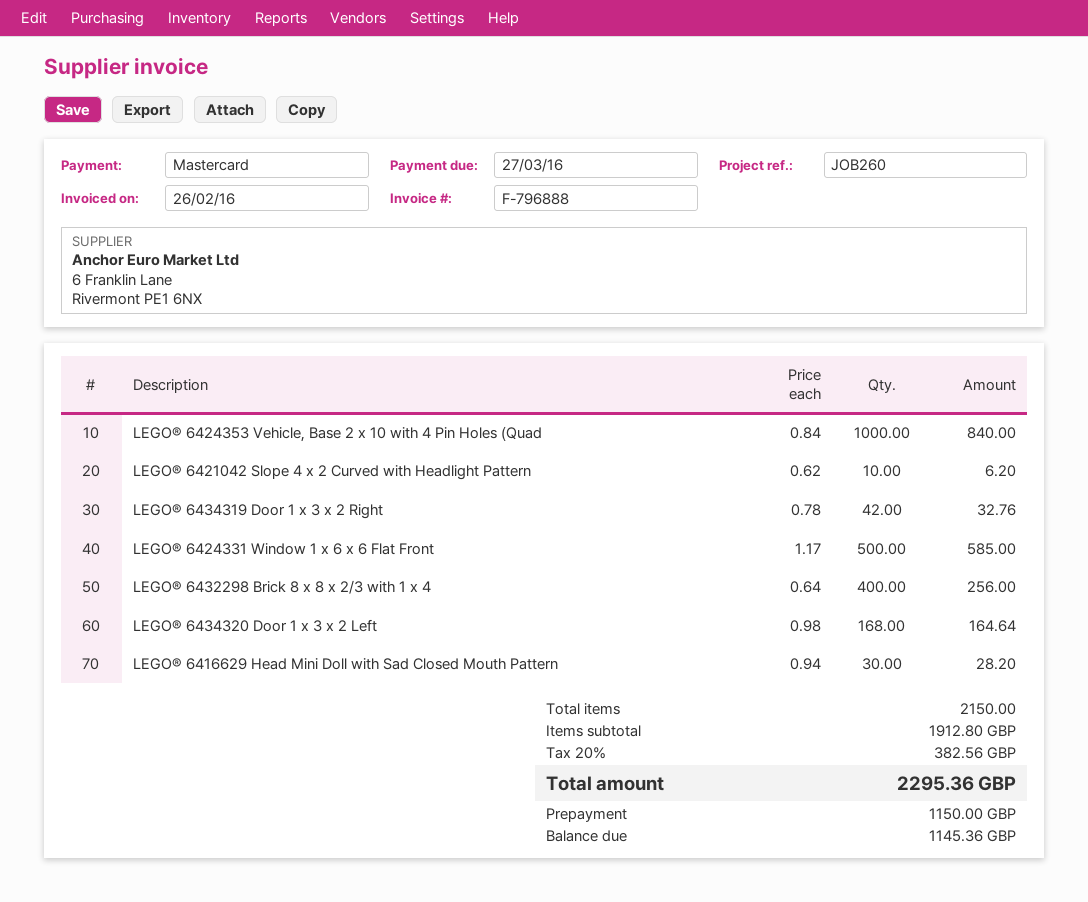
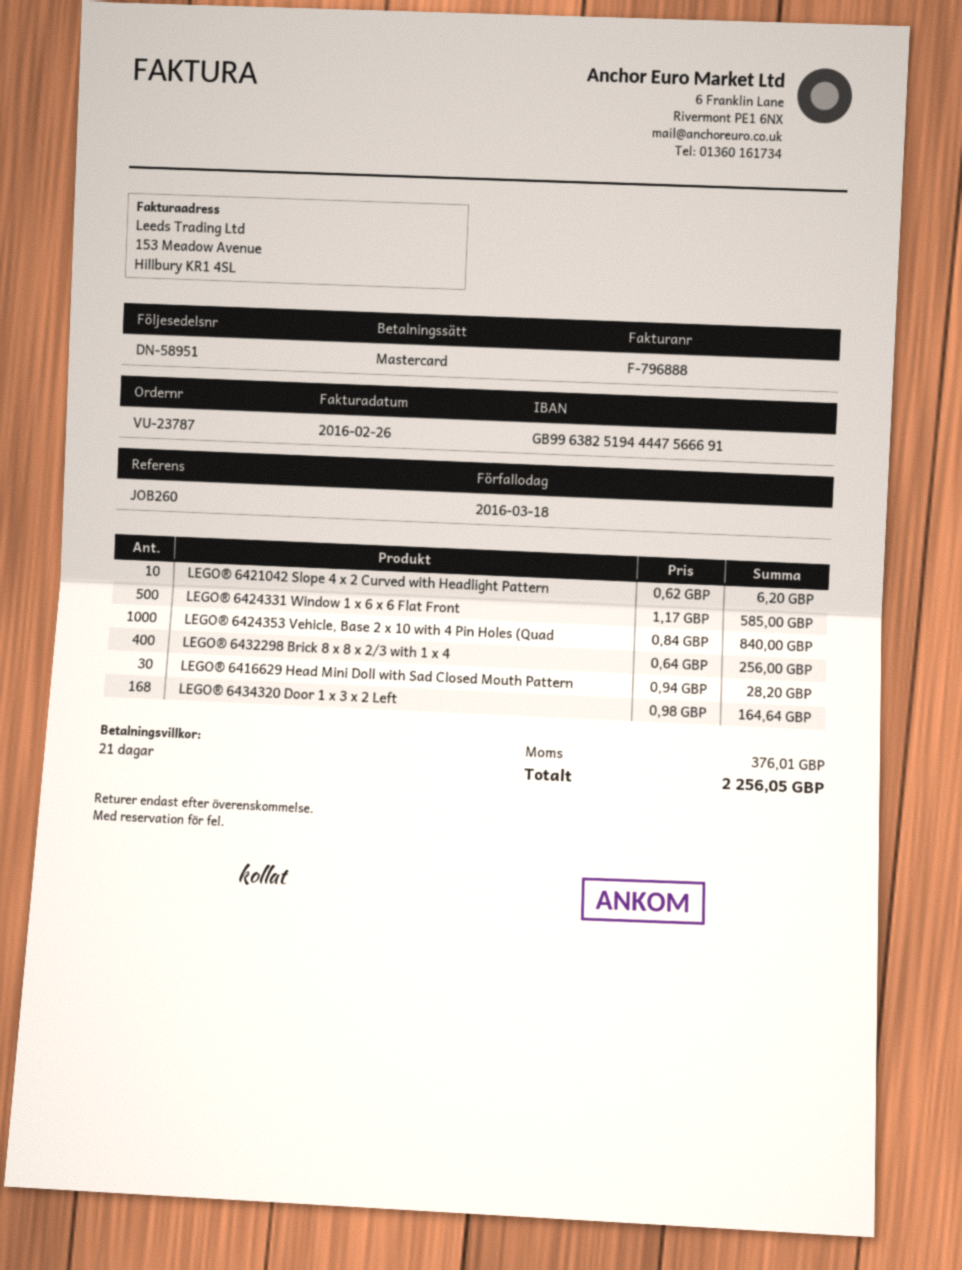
due date: 2016-03-27 -> 2016-03-18
LEGO® 6434319 Door 1 x 3 x 2 Right: 42 x 0.78 = 32.76 -> none
tax: 382.56 -> 376.01
total: 2295.36 -> 2256.05

